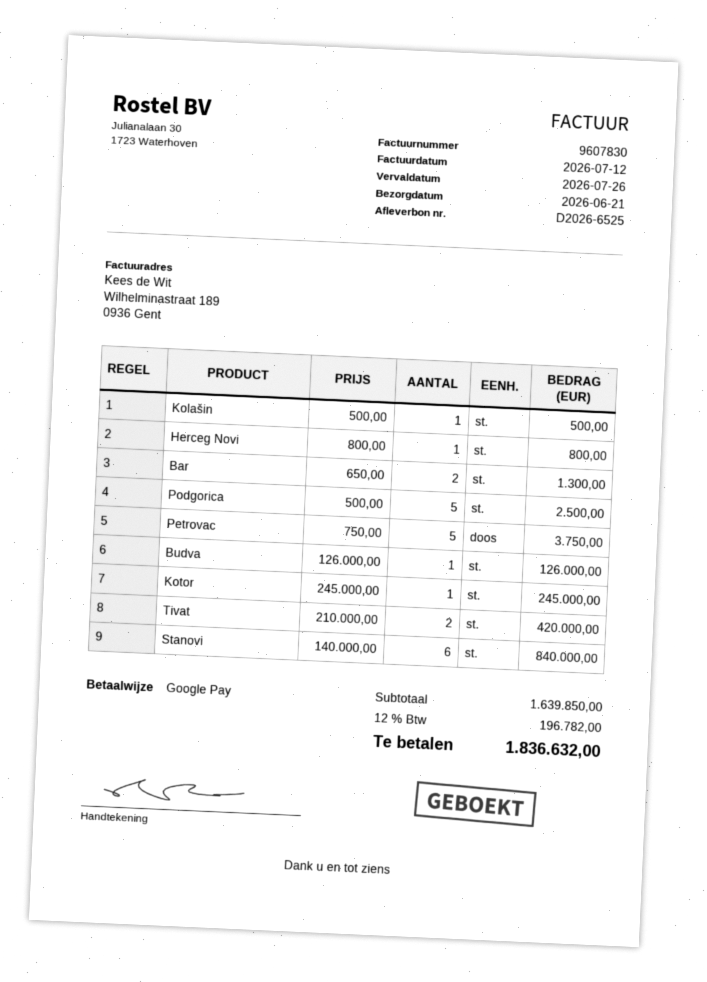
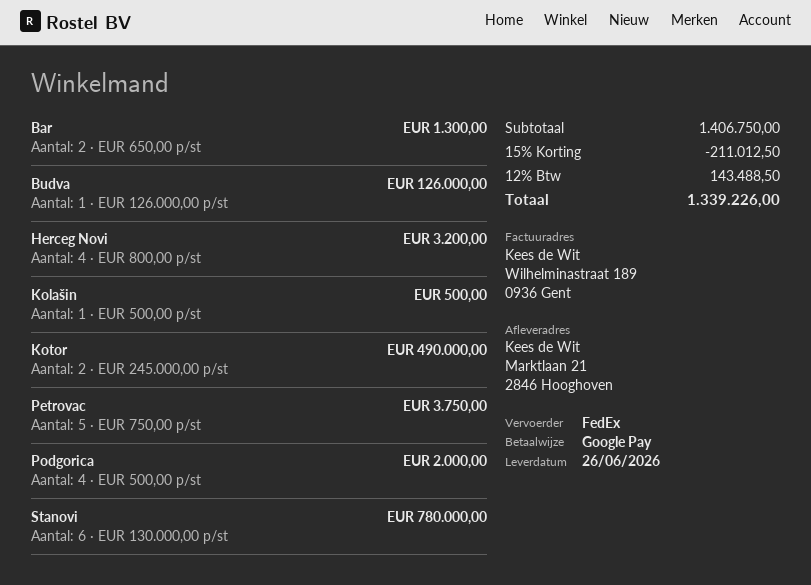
delivery date: 2026-06-21 -> 2026-06-26
Herceg Novi: 1 x 800.00 = 800.00 -> 4 x 800.00 = 3200.00
Podgorica: 5 x 500.00 = 2500.00 -> 4 x 500.00 = 2000.00
Kotor: 1 x 245000.00 = 245000.00 -> 2 x 245000.00 = 490000.00
Tivat: 2 x 210000.00 = 420000.00 -> none
Stanovi: 6 x 140000.00 = 840000.00 -> 6 x 130000.00 = 780000.00
subtotal: 1639850.00 -> 1406750.00
discount: none -> 15% = 211012.50
tax: 12% = 196782.00 -> 12% = 143488.50
total: 1836632.00 -> 1339226.00

